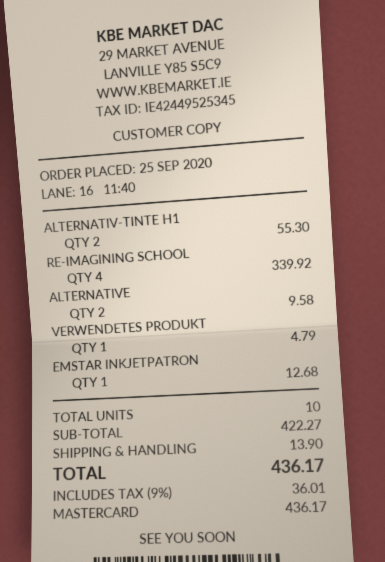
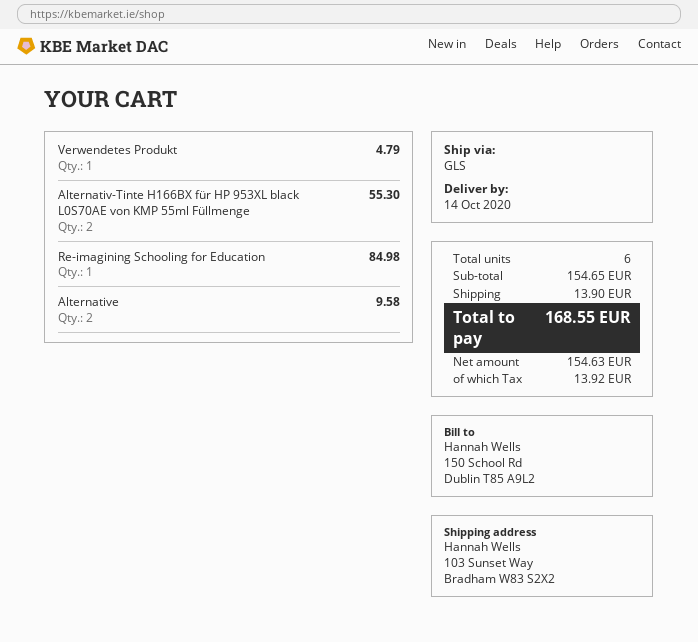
RE-IMAGINING SCHOOL: 4 for 339.92 -> 1 for 84.98
EMSTAR INKJETPATRON: 1 for 12.68 -> none
total quantity: 10 -> 6
subtotal: 422.27 -> 154.65
tax: 36.01 -> 13.92
total: 436.17 -> 168.55

